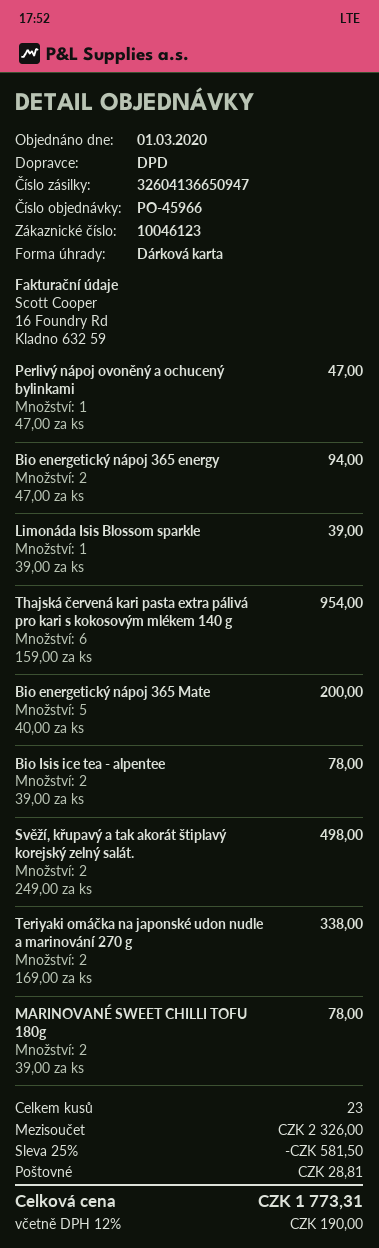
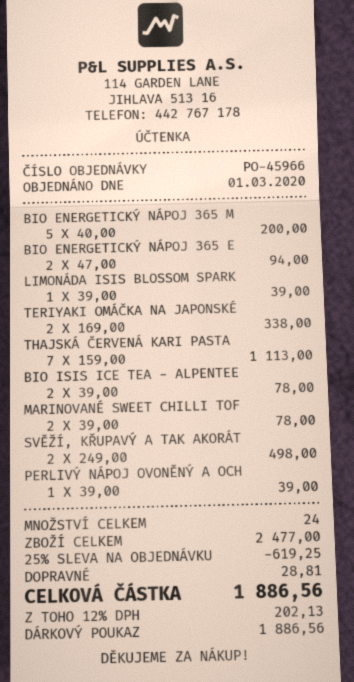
Perlivý nápoj ovoněný a ochucený bylinkami: 1 x 47.00 = 47.00 -> 1 x 39.00 = 39.00
Thajská červená kari pasta extra pálivá pro kari s kokosovým mlékem 140 g: 6 x 159.00 = 954.00 -> 7 x 159.00 = 1113.00
total quantity: 23 -> 24
subtotal: 2326.00 -> 2477.00
discount: 25% = 581.50 -> 25% = 619.25
tax: 12% = 190.00 -> 12% = 202.13
total: 1773.31 -> 1886.56

